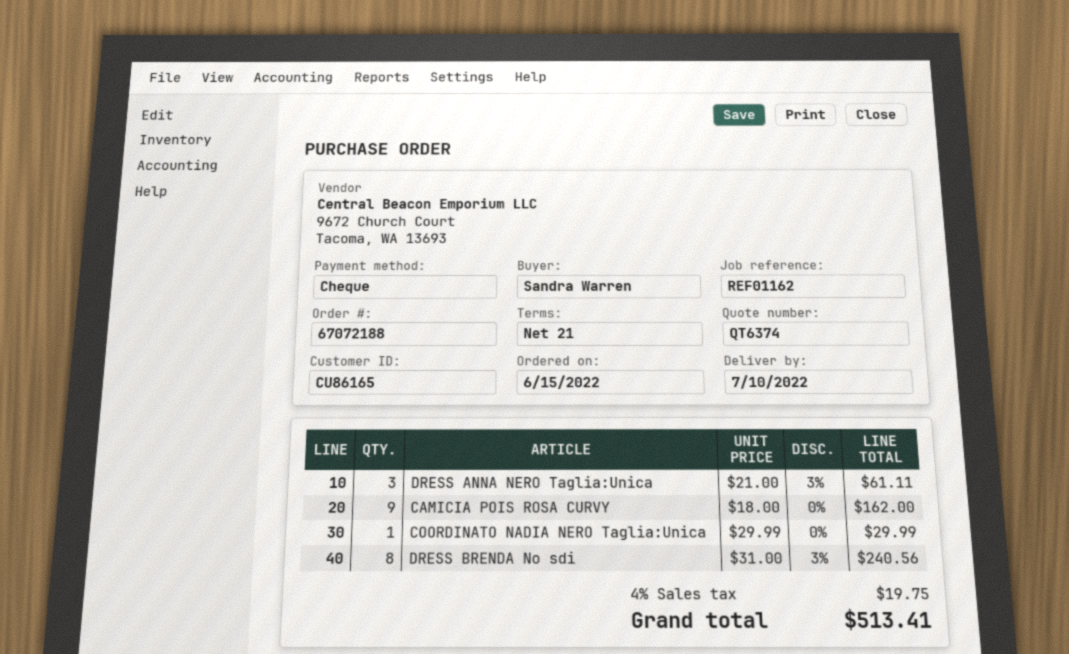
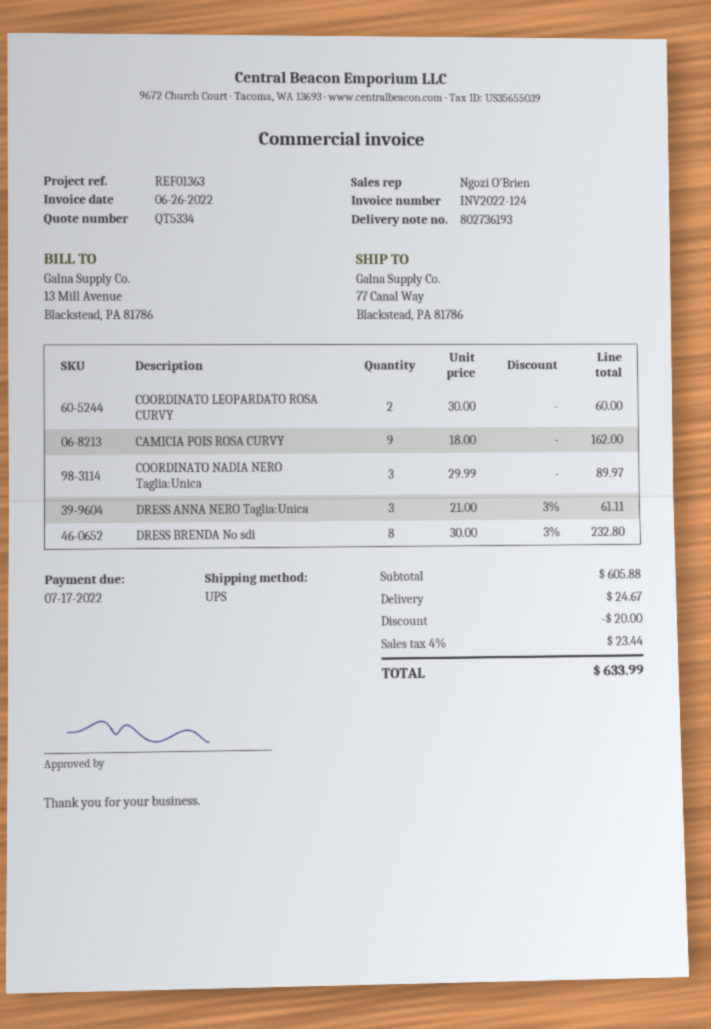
quote number: QT6374 -> QT5334
reference: REF01162 -> REF01363
COORDINATO NADIA NERO Taglia:Unica: 1 x 29.99 = 29.99 -> 3 x 29.99 = 89.97
DRESS BRENDA No sdi: 8 x 31.00 - 3% = 240.56 -> 8 x 30.00 - 3% = 232.80
COORDINATO LEOPARDATO ROSA CURVY: none -> 2 x 30.00 = 60.00
discount: none -> 20.00
shipping: none -> 24.67
tax: 4% = 19.75 -> 4% = 23.44
total: 513.41 -> 633.99

